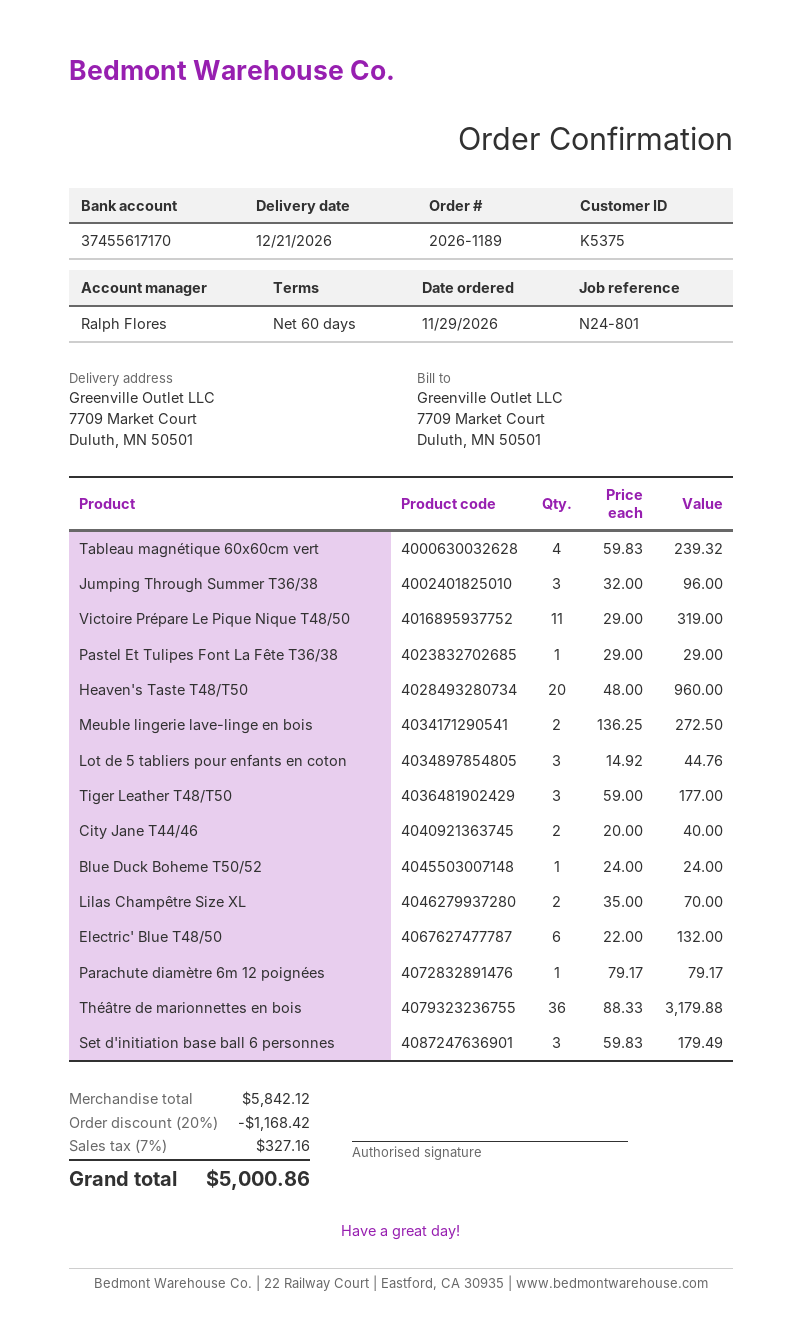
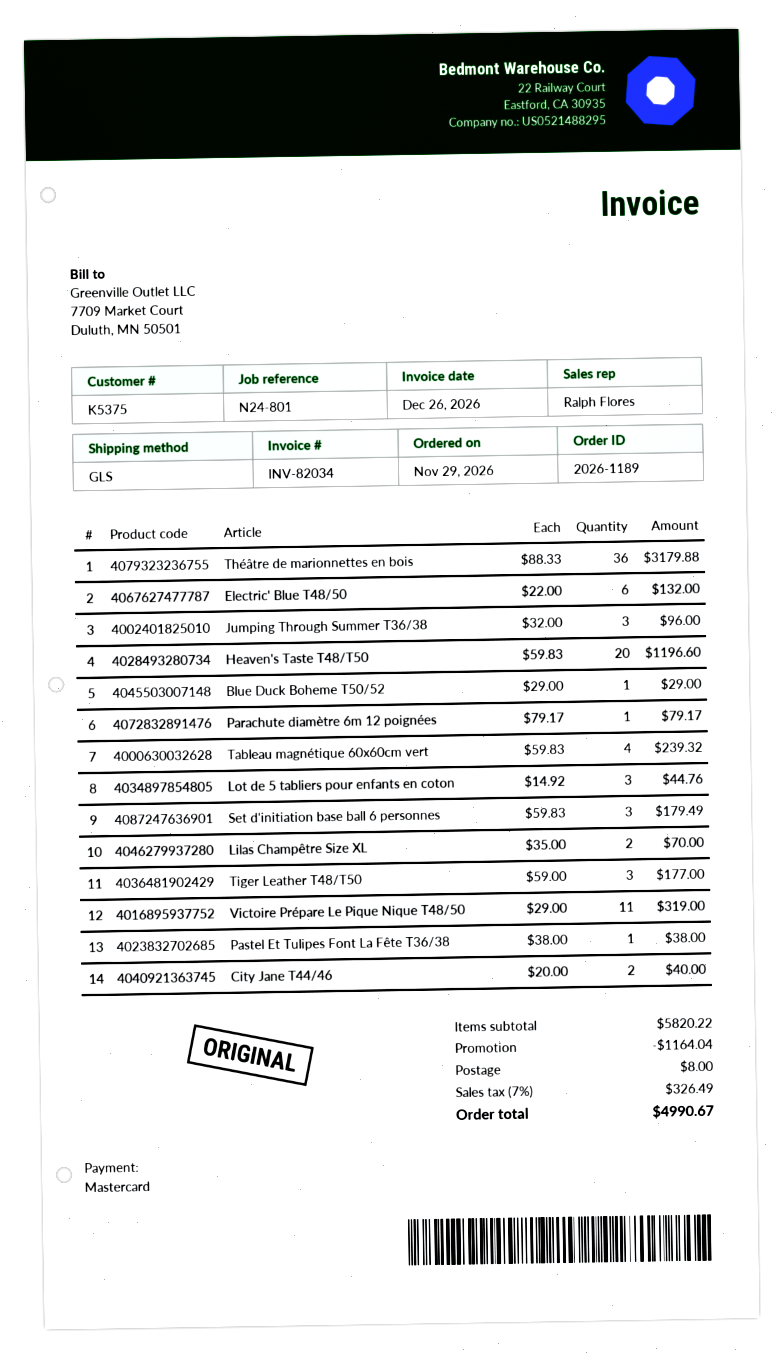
Pastel Et Tulipes Font La Fête T36/38: 1 x 29.00 = 29.00 -> 1 x 38.00 = 38.00
Heaven's Taste T48/T50: 20 x 48.00 = 960.00 -> 20 x 59.83 = 1196.60
Meuble lingerie lave-linge en bois: 2 x 136.25 = 272.50 -> none
Blue Duck Boheme T50/52: 1 x 24.00 = 24.00 -> 1 x 29.00 = 29.00
subtotal: 5842.12 -> 5820.22
discount: 1168.42 -> 1164.04
shipping: none -> 8.00
tax: 7% = 327.16 -> 7% = 326.49
total: 5000.86 -> 4990.67

